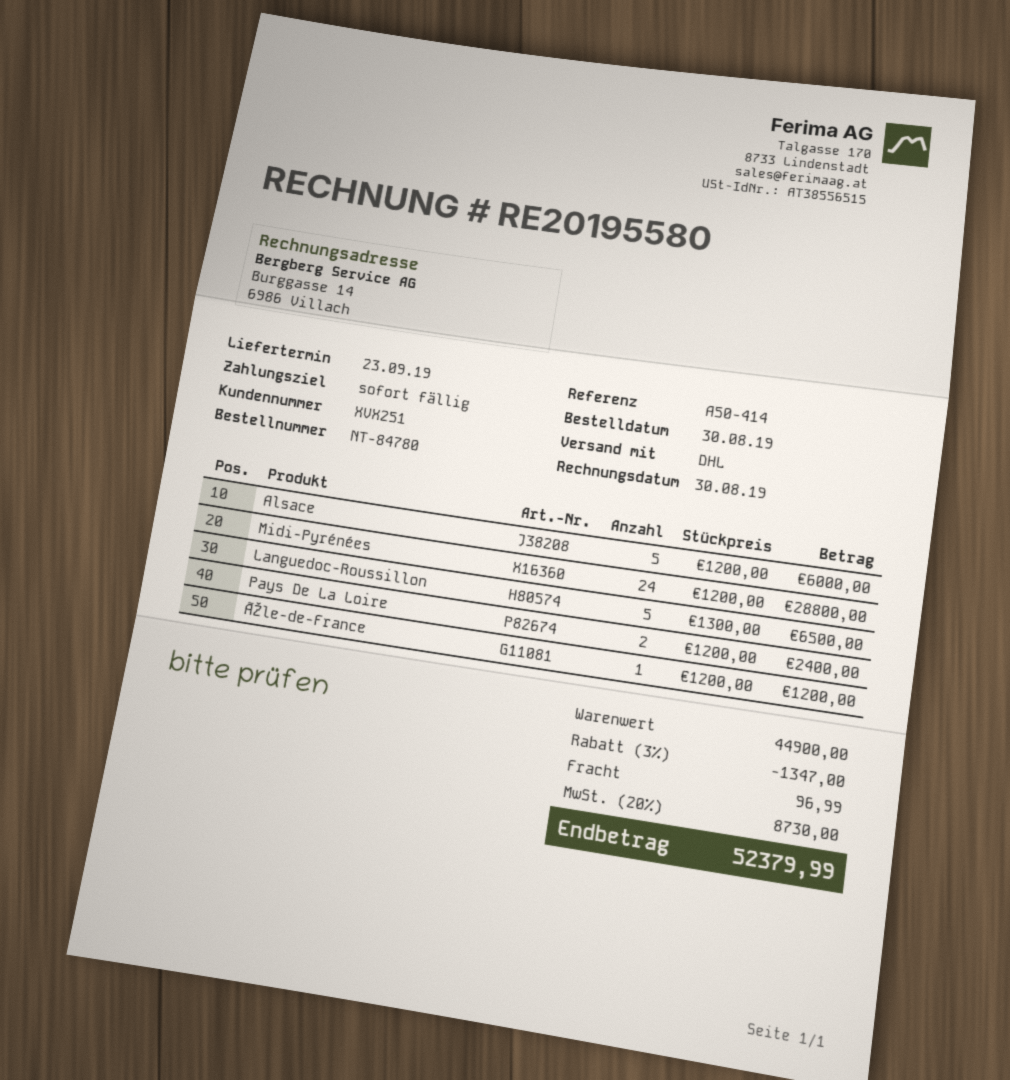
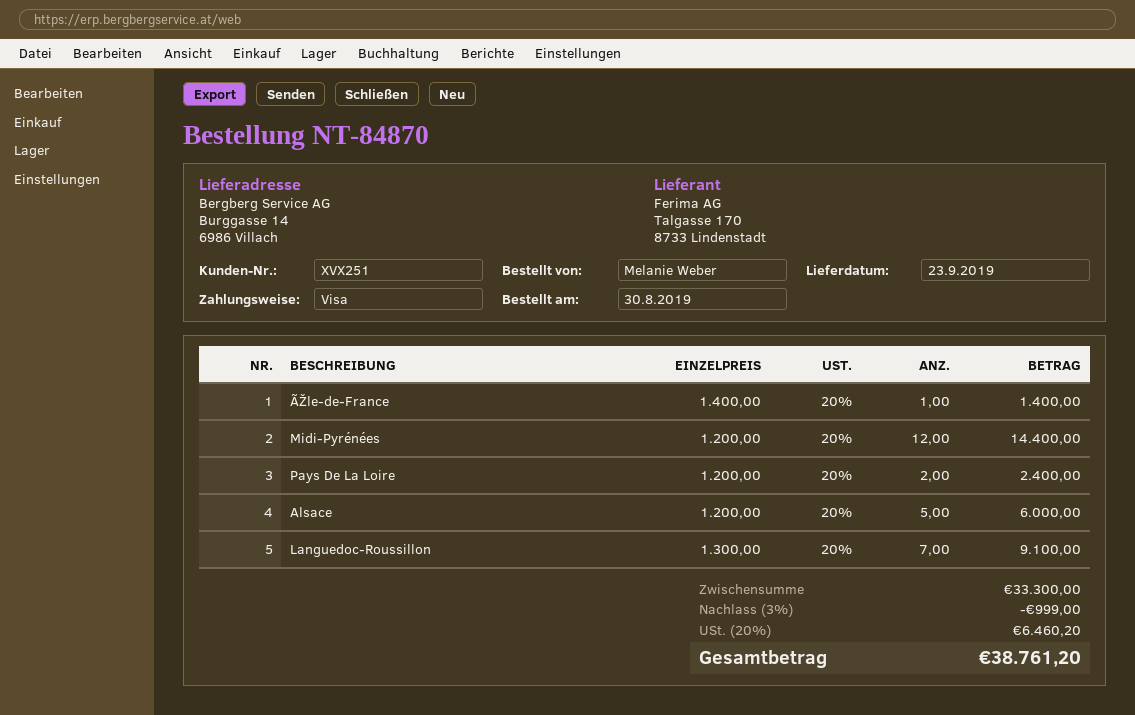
order number: NT-84780 -> NT-84870
Midi-Pyrénées: 24 x 1200.00 = 28800.00 -> 12 x 1200.00 = 14400.00
Languedoc-Roussillon: 5 x 1300.00 = 6500.00 -> 7 x 1300.00 = 9100.00
ÃŽle-de-France: 1 x 1200.00 = 1200.00 -> 1 x 1400.00 = 1400.00
subtotal: 44900.00 -> 33300.00
discount: 3% = 1347.00 -> 3% = 999.00
shipping: 96.99 -> none
tax: 20% = 8730.00 -> 20% = 6460.20
total: 52379.99 -> 38761.20

